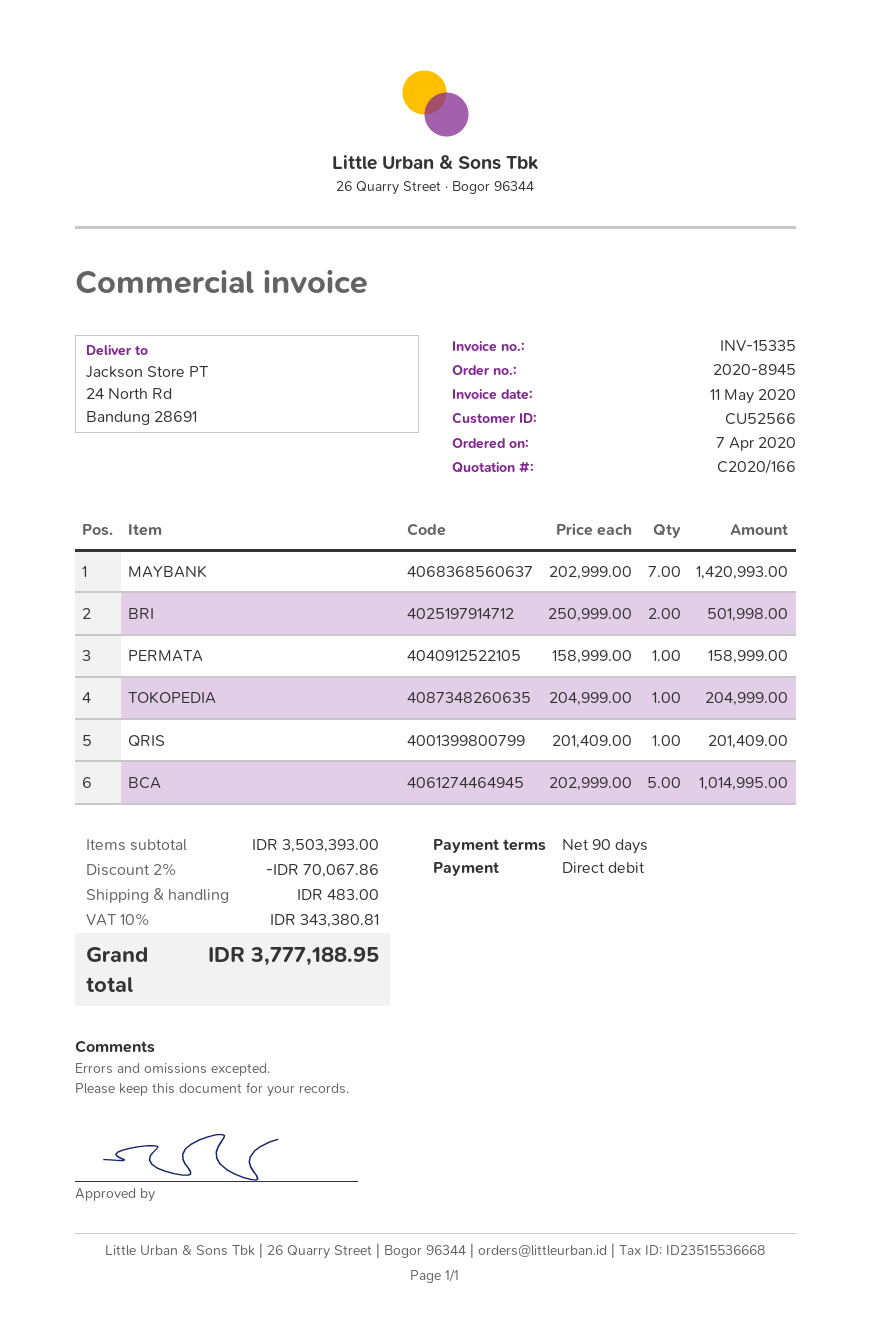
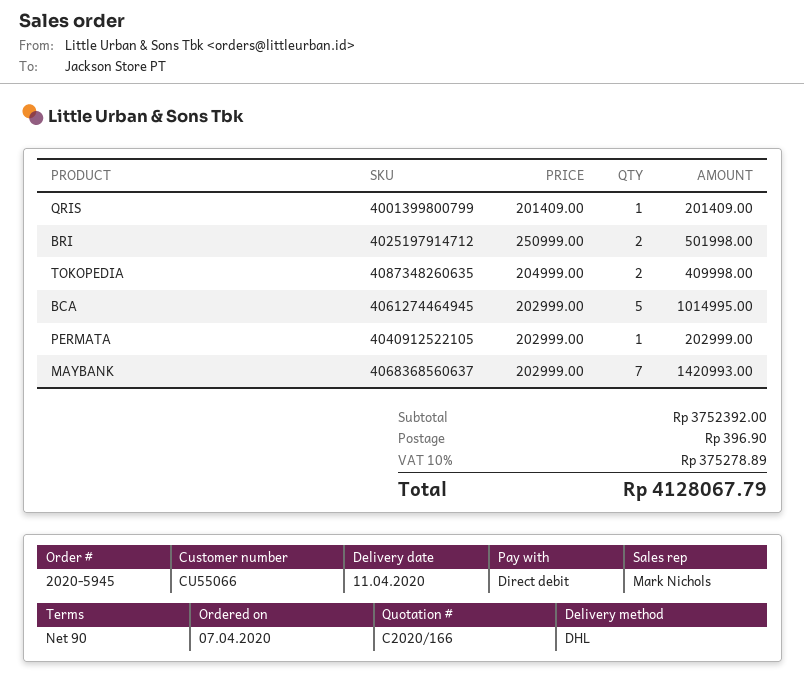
order number: 2020-8945 -> 2020-5945
customer number: CU52566 -> CU55066
PERMATA: 1 x 158999.00 = 158999.00 -> 1 x 202999.00 = 202999.00
TOKOPEDIA: 1 x 204999.00 = 204999.00 -> 2 x 204999.00 = 409998.00
subtotal: 3503393.00 -> 3752392.00
discount: 2% = 70067.86 -> none
shipping: 483.00 -> 396.90
tax: 10% = 343380.81 -> 10% = 375278.89
total: 3777188.95 -> 4128067.79

